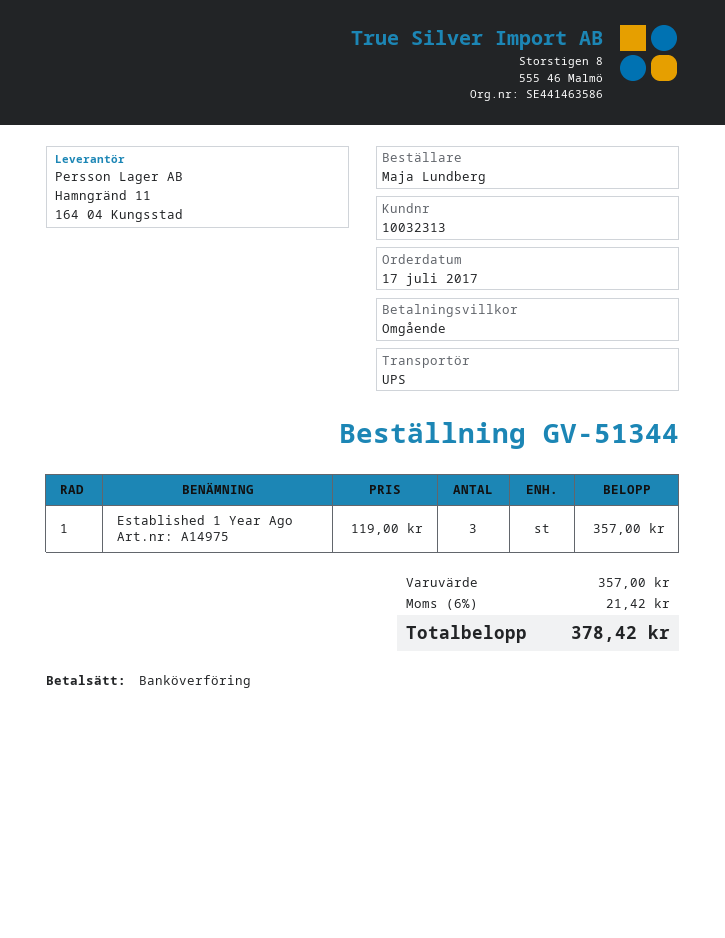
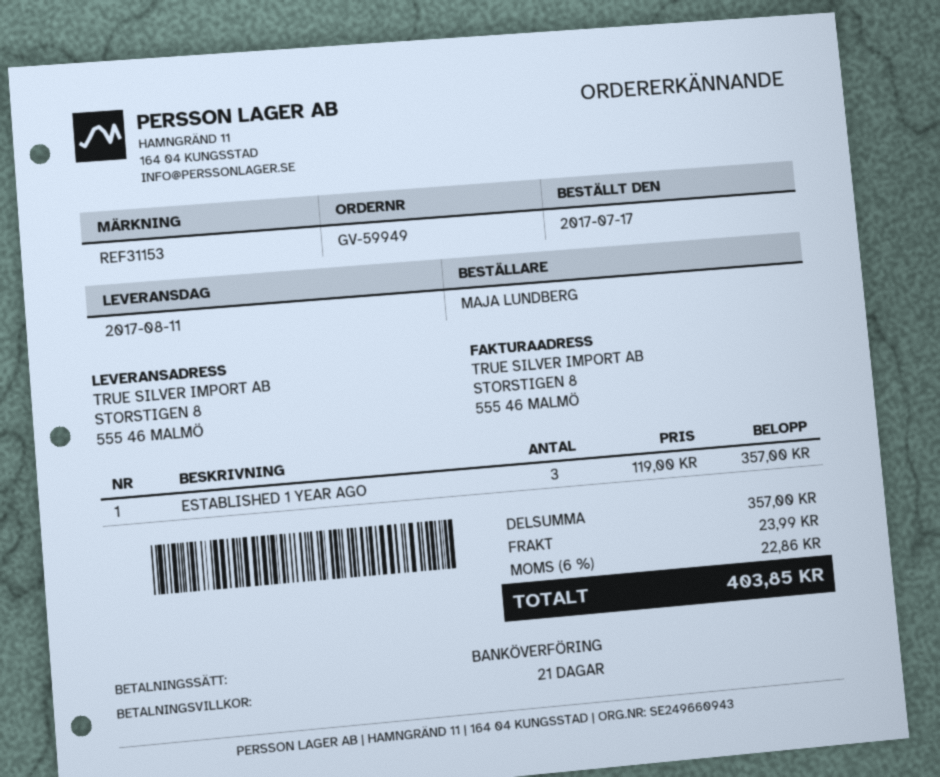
order number: GV-51344 -> GV-59949
payment terms: on receipt -> 21 days
shipping: none -> 23.99
tax: 6% = 21.42 -> 6% = 22.86
total: 378.42 -> 403.85

